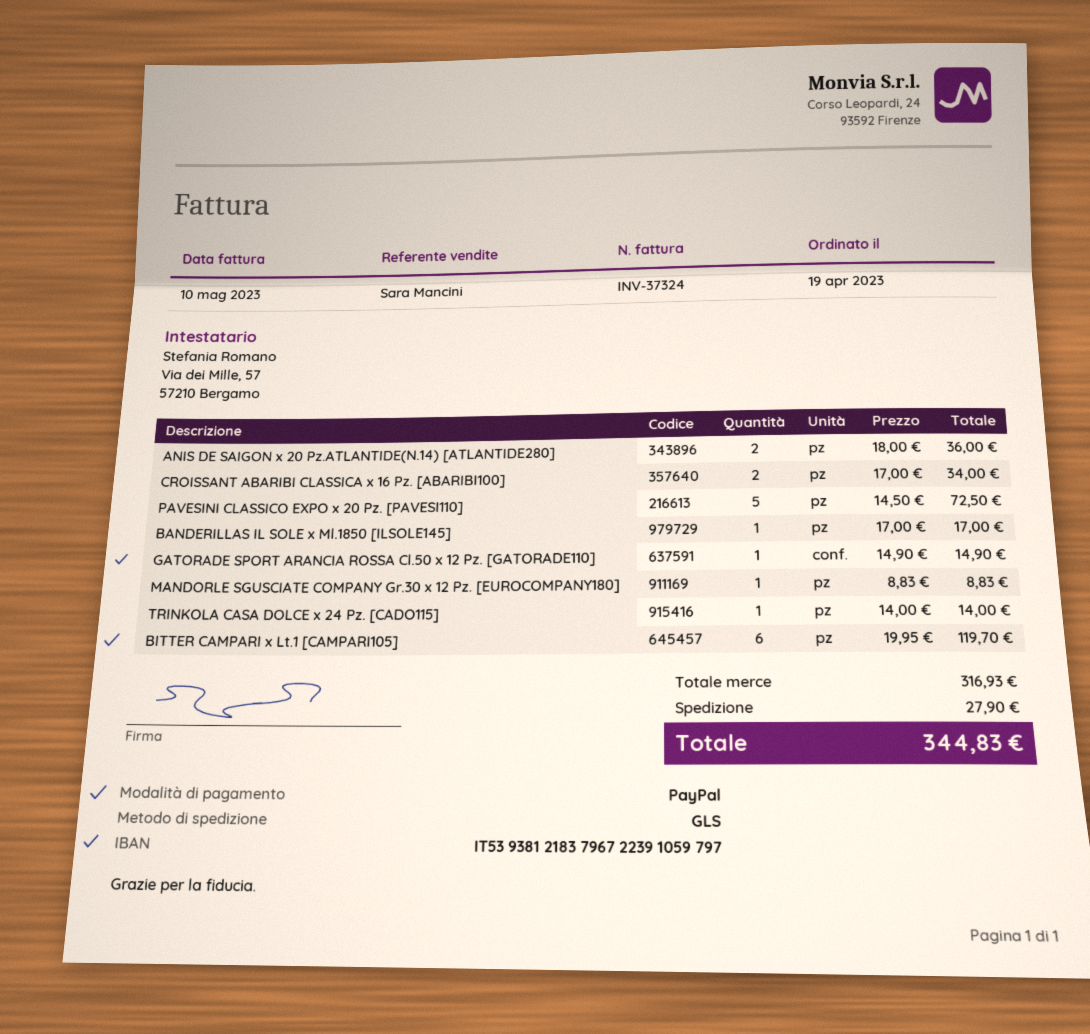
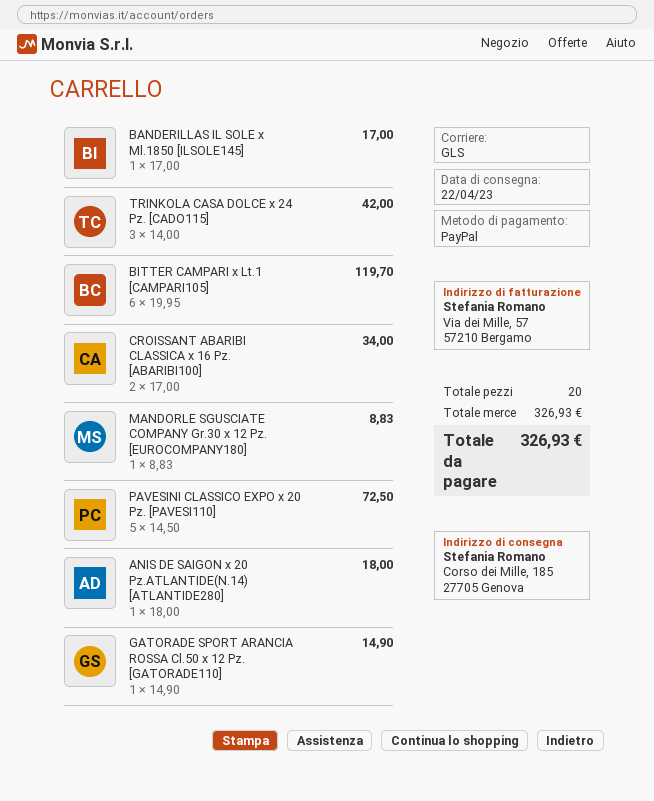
ANIS DE SAIGON x 20 Pz.ATLANTIDE(N.14) [ATLANTIDE280]: 2 x 18.00 = 36.00 -> 1 x 18.00 = 18.00
TRINKOLA CASA DOLCE x 24 Pz. [CADO115]: 1 x 14.00 = 14.00 -> 3 x 14.00 = 42.00
subtotal: 316.93 -> 326.93
shipping: 27.90 -> none
total: 344.83 -> 326.93

